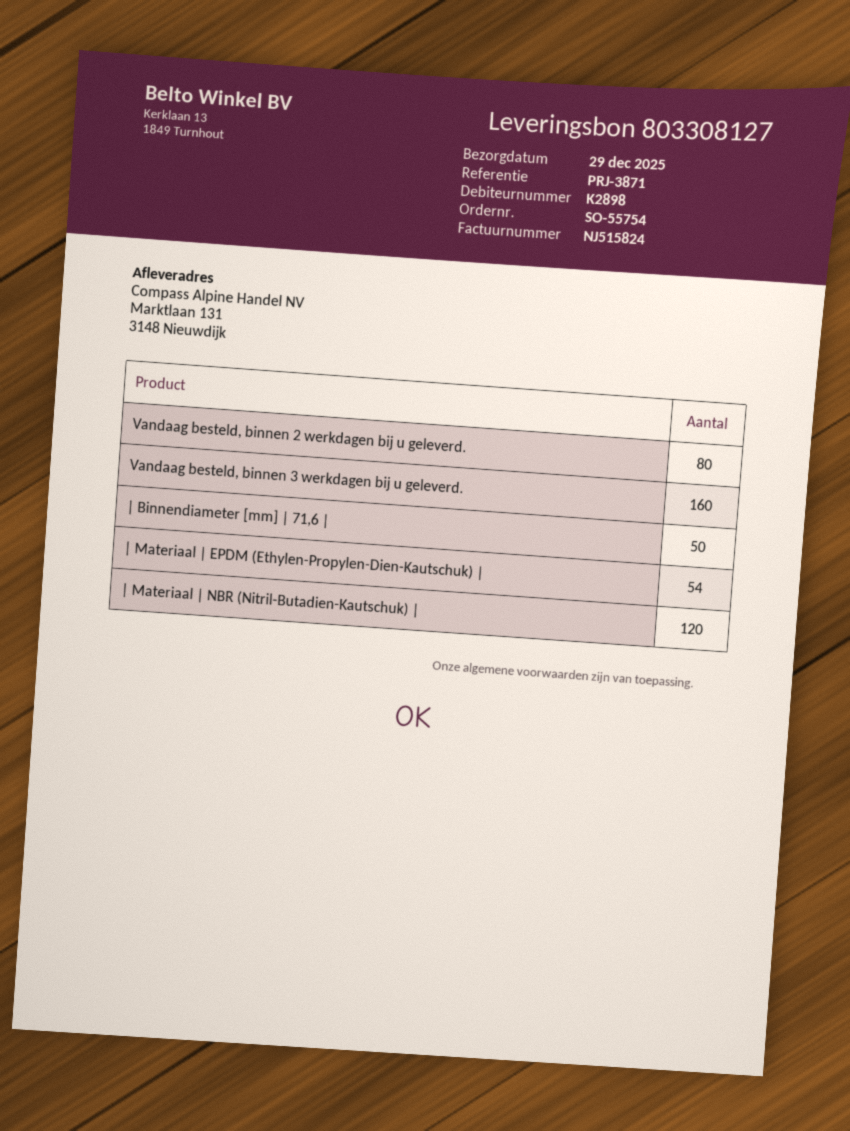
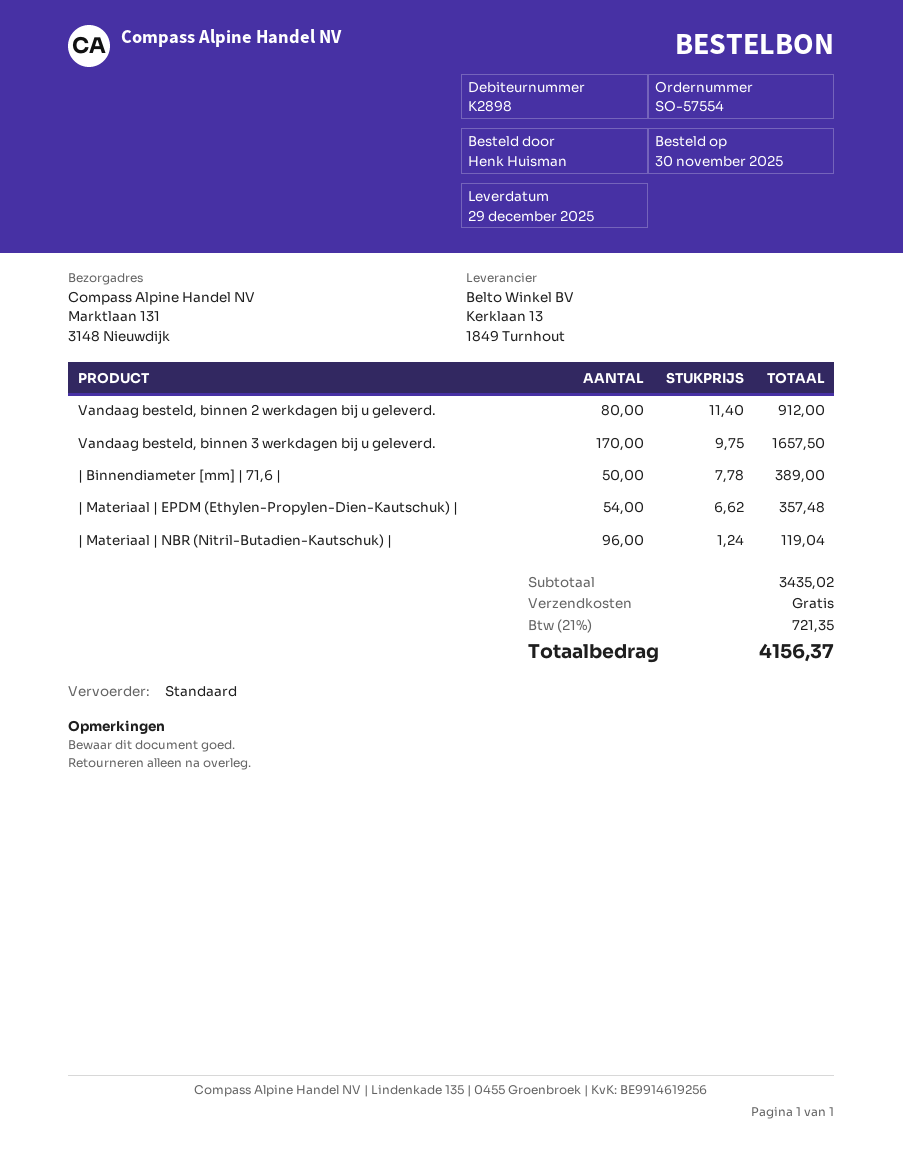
order number: SO-55754 -> SO-57554
Vandaag besteld, binnen 3 werkdagen bij u geleverd.: 160 -> 170
| Materiaal | NBR (Nitril-Butadien-Kautschuk) |: 120 -> 96

